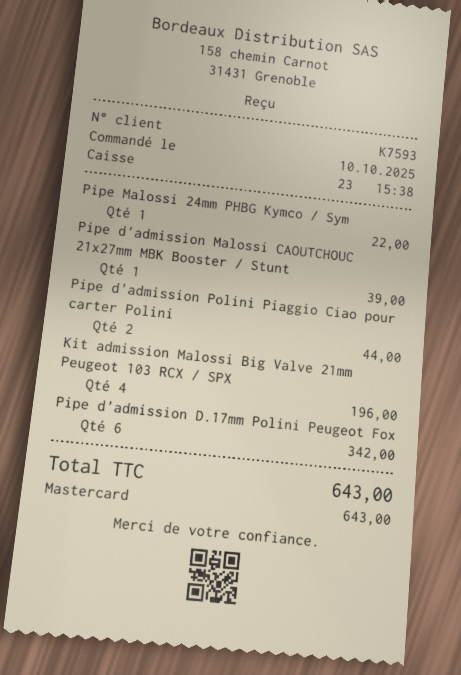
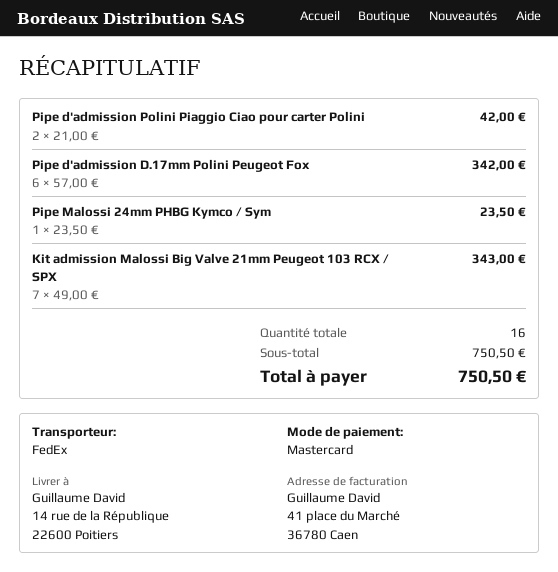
Pipe Malossi 24mm PHBG Kymco / Sym: 1 for 22.00 -> 1 for 23.50
Pipe d'admission Malossi CAOUTCHOUC 21x27mm MBK Booster / Stunt: 1 for 39.00 -> none
Pipe d'admission Polini Piaggio Ciao pour carter Polini: 2 for 44.00 -> 2 for 42.00
Kit admission Malossi Big Valve 21mm Peugeot 103 RCX / SPX: 4 for 196.00 -> 7 for 343.00
total: 643.00 -> 750.50

